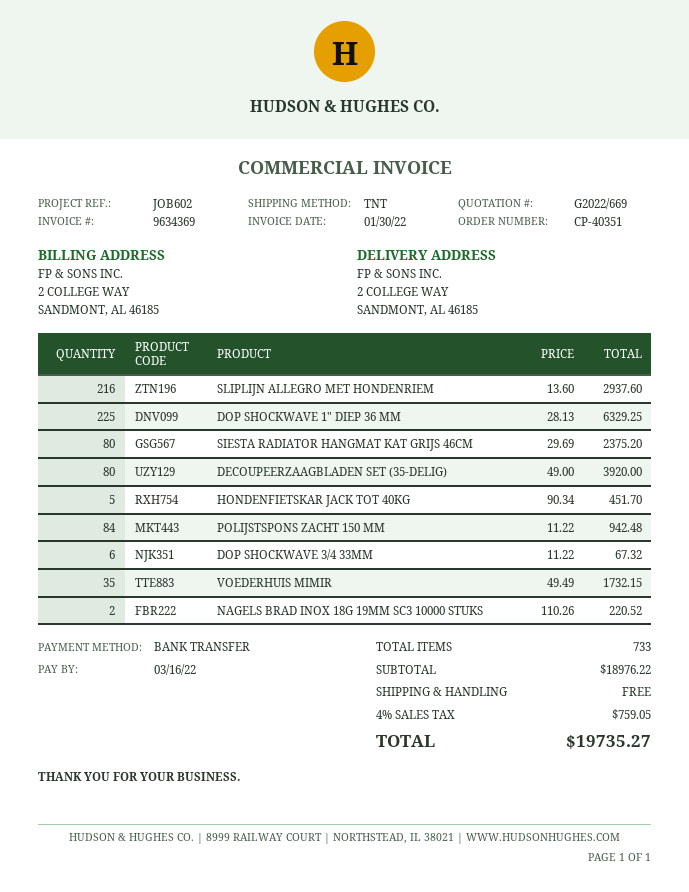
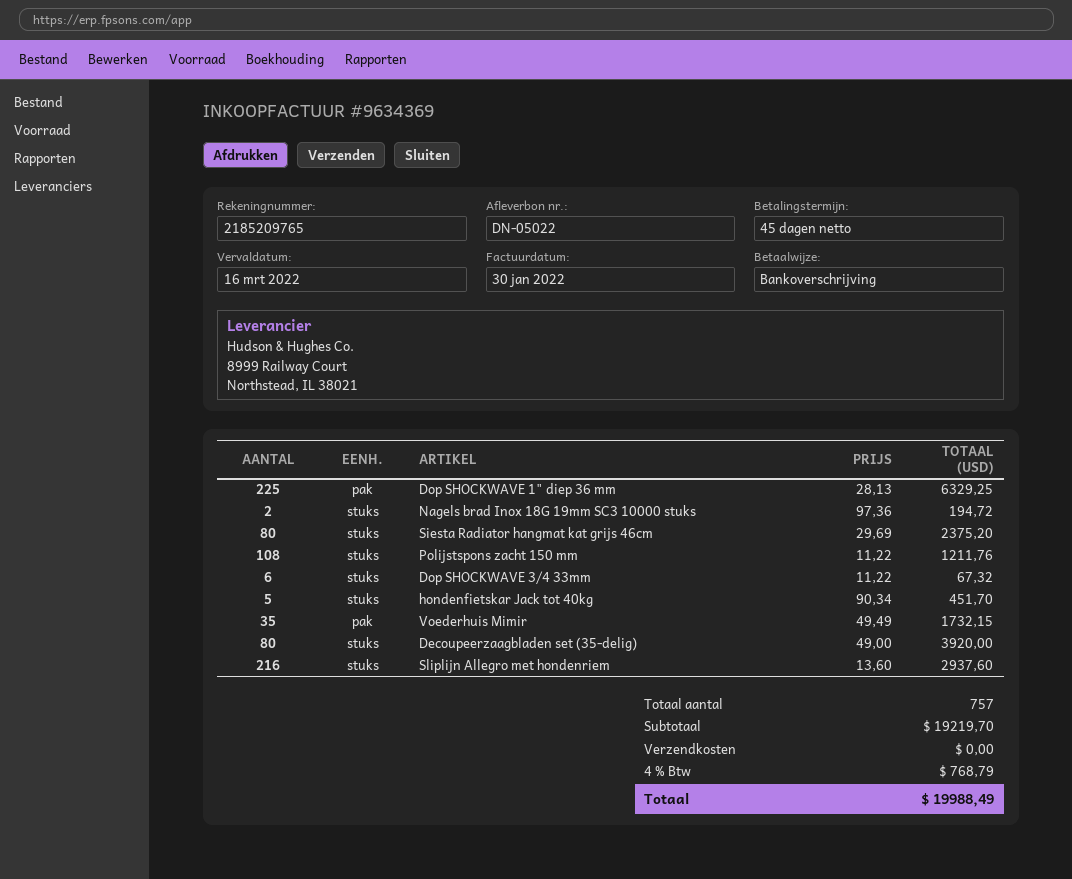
POLIJSTSPONS ZACHT 150 MM: 84 x 11.22 = 942.48 -> 108 x 11.22 = 1211.76
NAGELS BRAD INOX 18G 19MM SC3 10000 STUKS: 2 x 110.26 = 220.52 -> 2 x 97.36 = 194.72
total quantity: 733 -> 757
subtotal: 18976.22 -> 19219.70
tax: 4% = 759.05 -> 4% = 768.79
total: 19735.27 -> 19988.49

